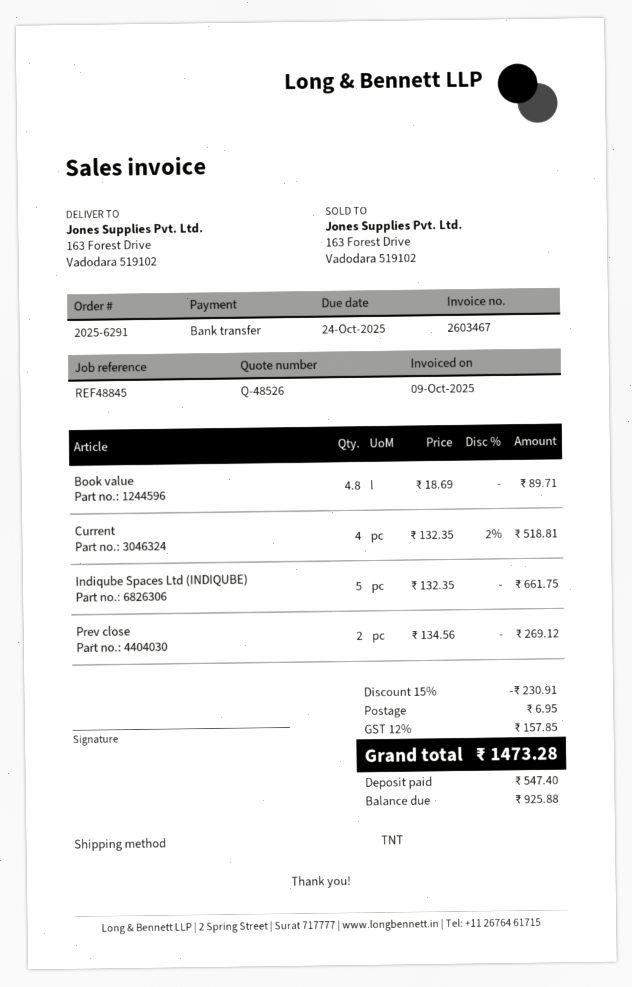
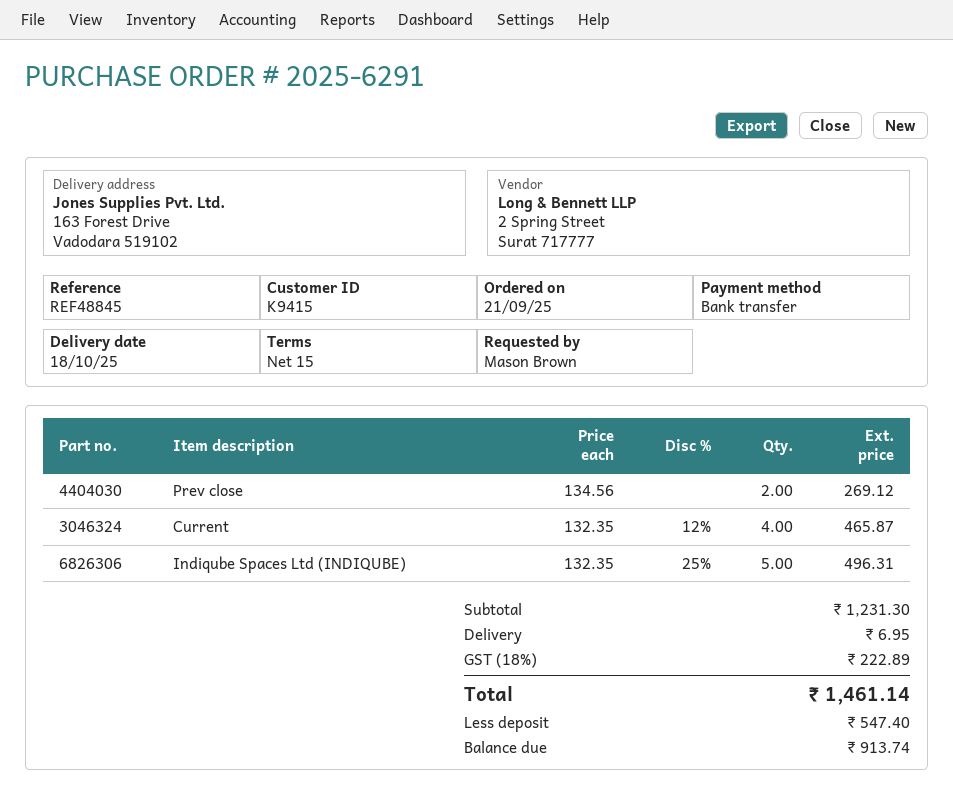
Book value: 4.8 x 18.69 = 89.71 -> none
Current: 4 x 132.35 - 2% = 518.81 -> 4 x 132.35 - 12% = 465.87
Indiqube Spaces Ltd (INDIQUBE): 5 x 132.35 = 661.75 -> 5 x 132.35 - 25% = 496.31
discount: 15% = 230.91 -> none
tax: 12% = 157.85 -> 18% = 222.89
total: 1473.28 -> 1461.14
balance: 925.88 -> 913.74

